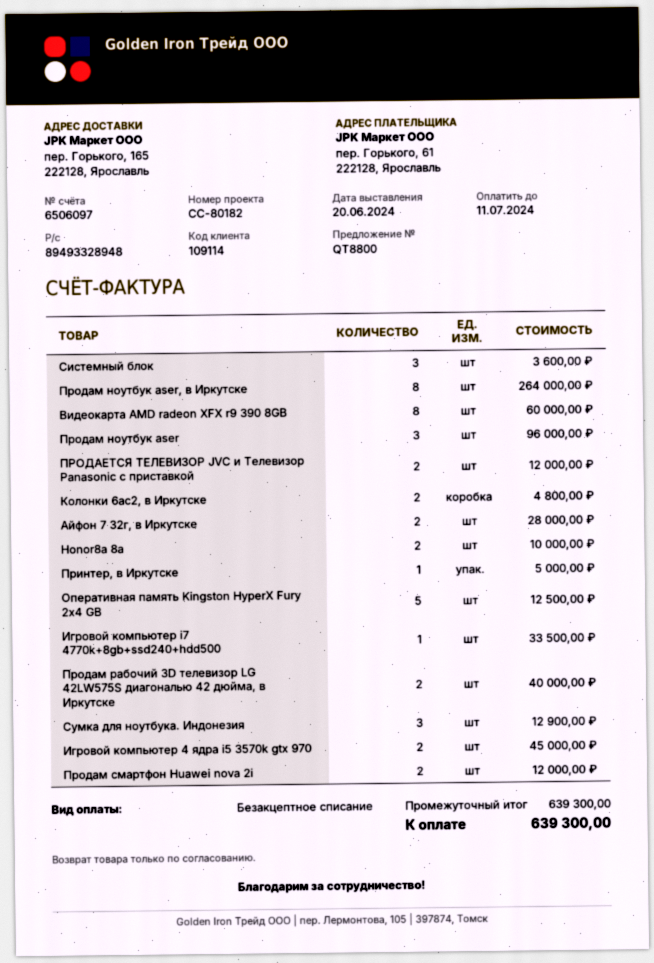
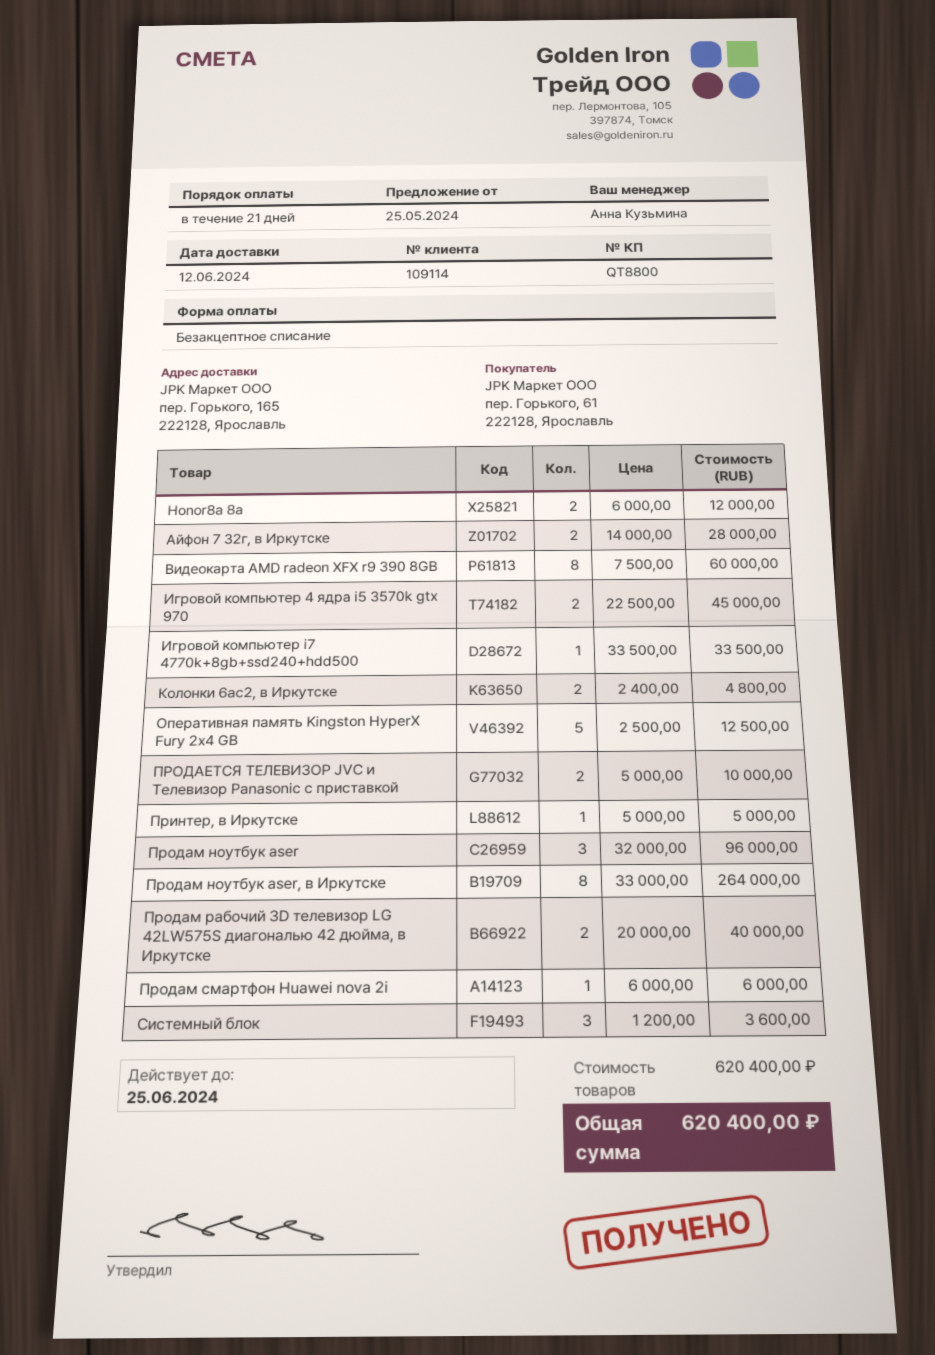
ПРОДАЕТСЯ ТЕЛЕВИЗОР JVC и Телевизор Panasonic с приставкой: 2 for 12000.00 -> 2 for 10000.00
Honor8a 8a: 2 for 10000.00 -> 2 for 12000.00
Сумка для ноутбука. Индонезия: 3 for 12900.00 -> none
Продам смартфон Huawei nova 2i: 2 for 12000.00 -> 1 for 6000.00
subtotal: 639300.00 -> 620400.00
total: 639300.00 -> 620400.00

